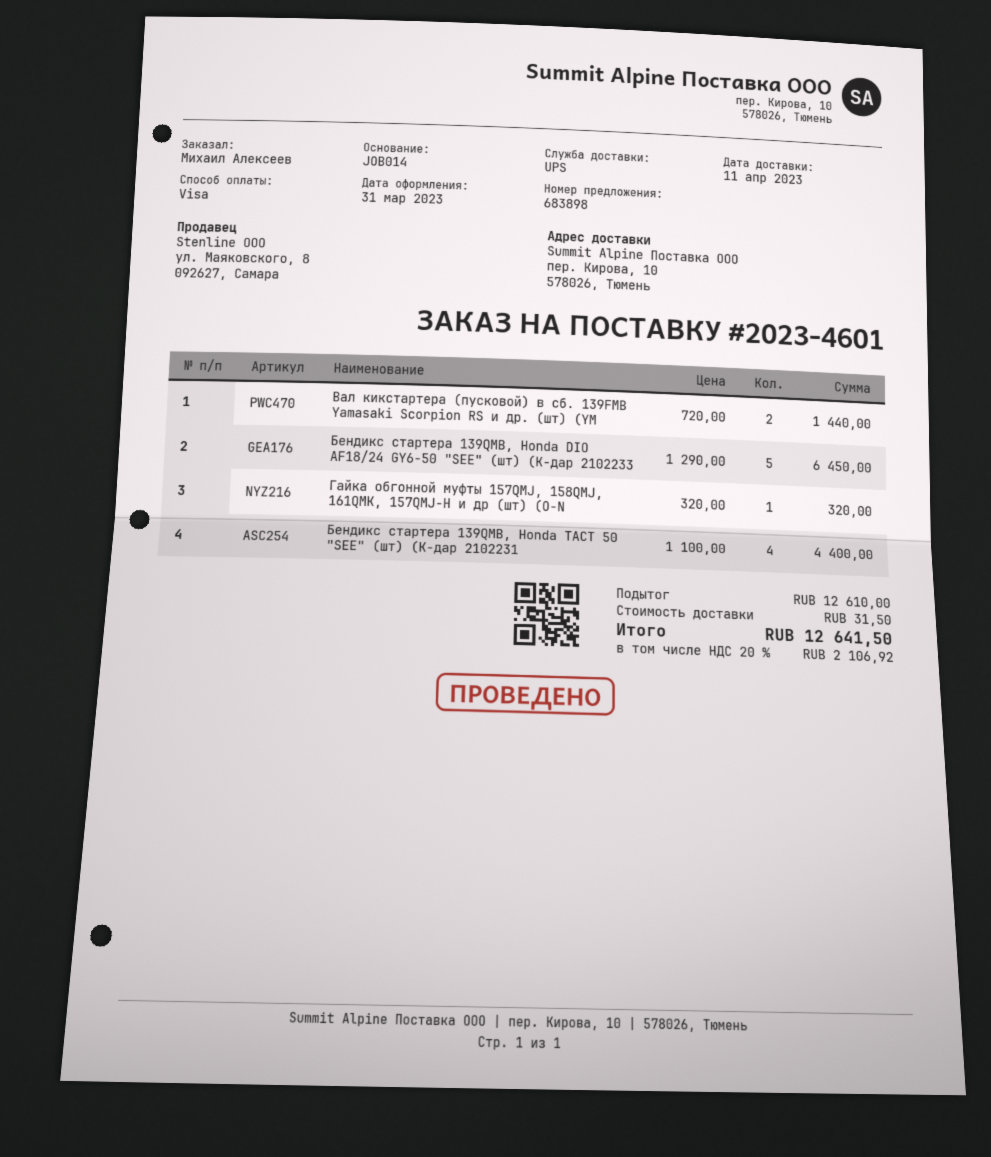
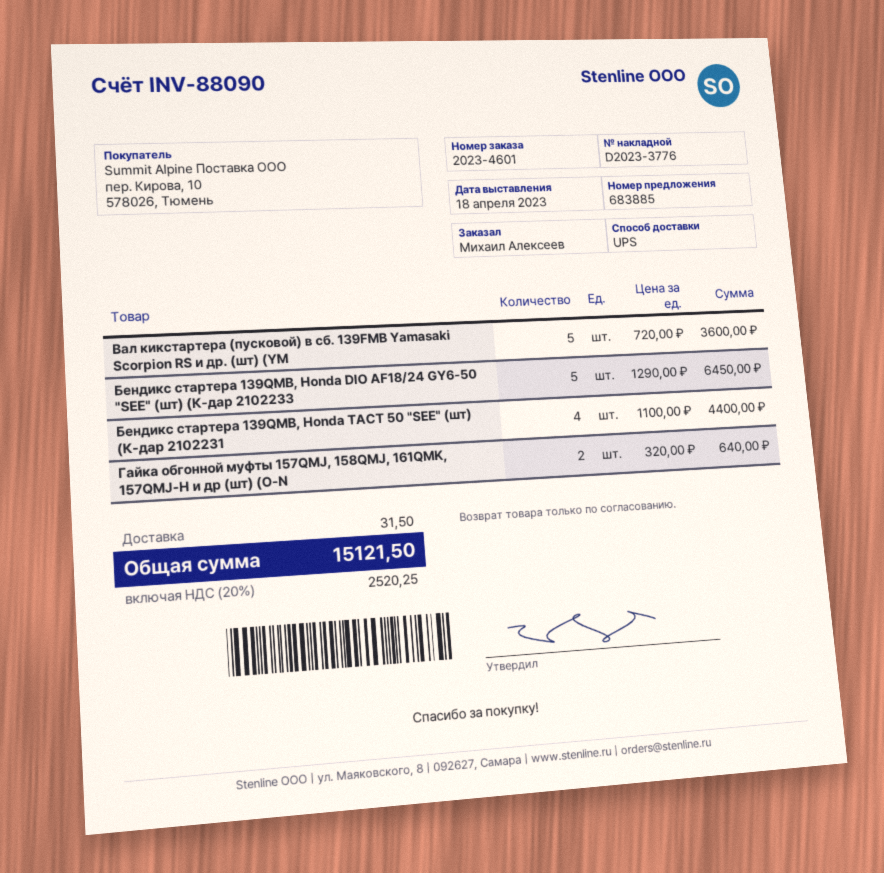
quote number: 683898 -> 683885
Вал кикстартера (пусковой) в сб. 139FMB Yamasaki Scorpion RS и др. (шт) (YM: 2 x 720.00 = 1440.00 -> 5 x 720.00 = 3600.00
Гайка обгонной муфты 157QMJ, 158QMJ, 161QMK, 157QMJ-H и др (шт) (O-N: 1 x 320.00 = 320.00 -> 2 x 320.00 = 640.00
tax: 20% = 2106.92 -> 20% = 2520.25
total: 12641.50 -> 15121.50

